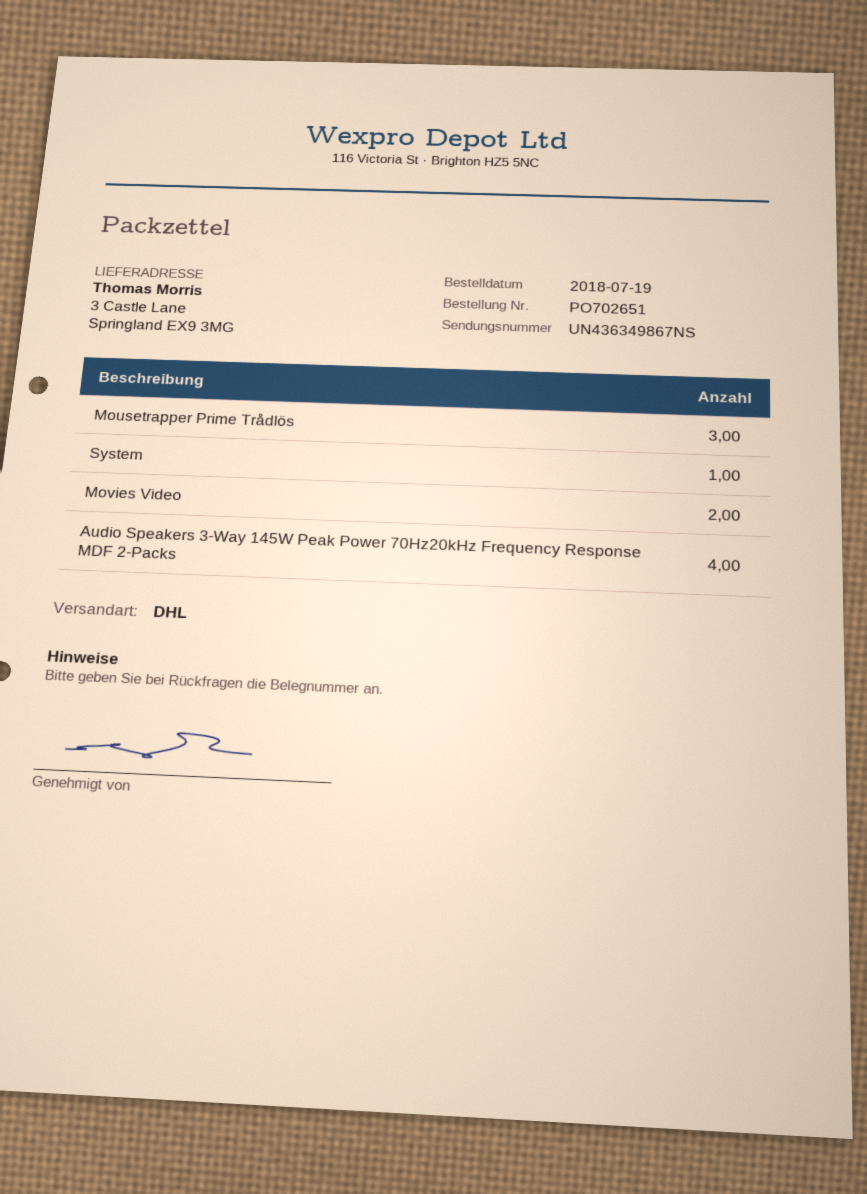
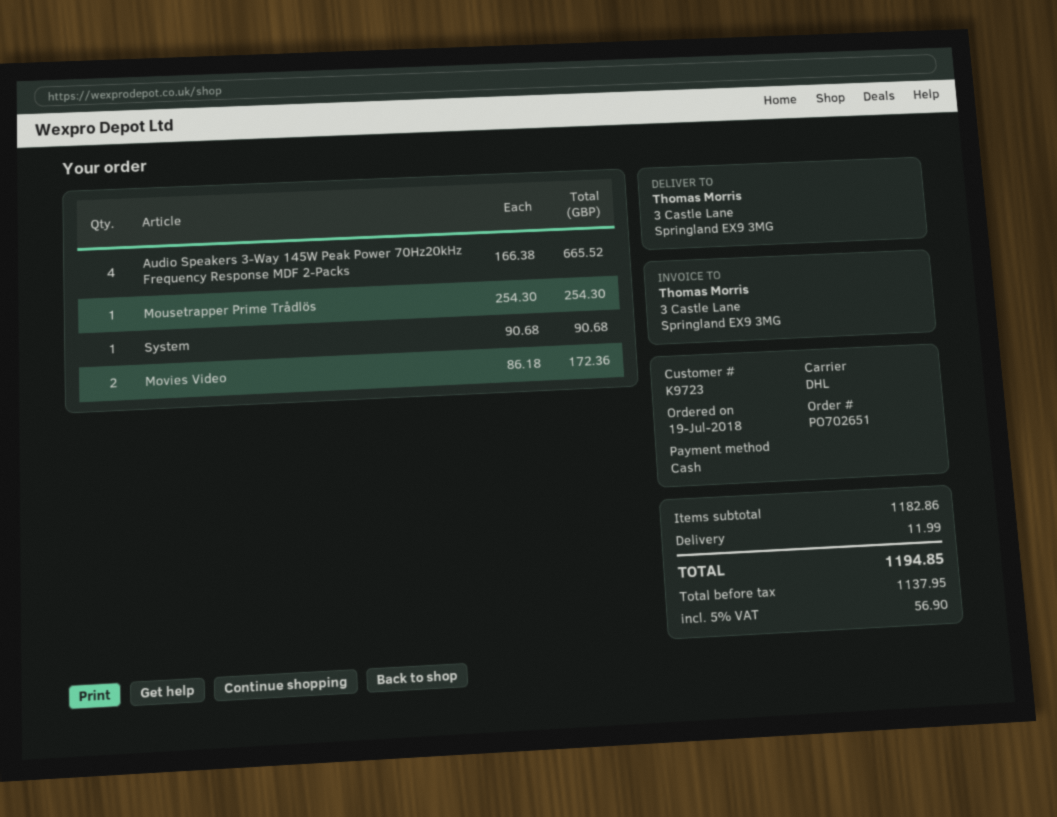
Mousetrapper Prime Trådlös: 3 -> 1

